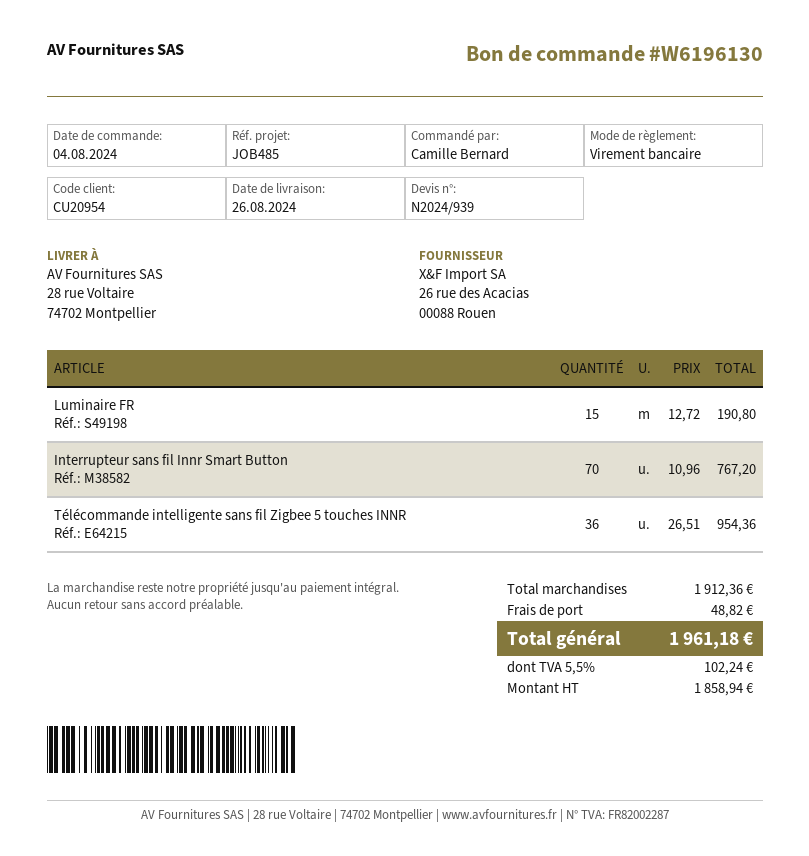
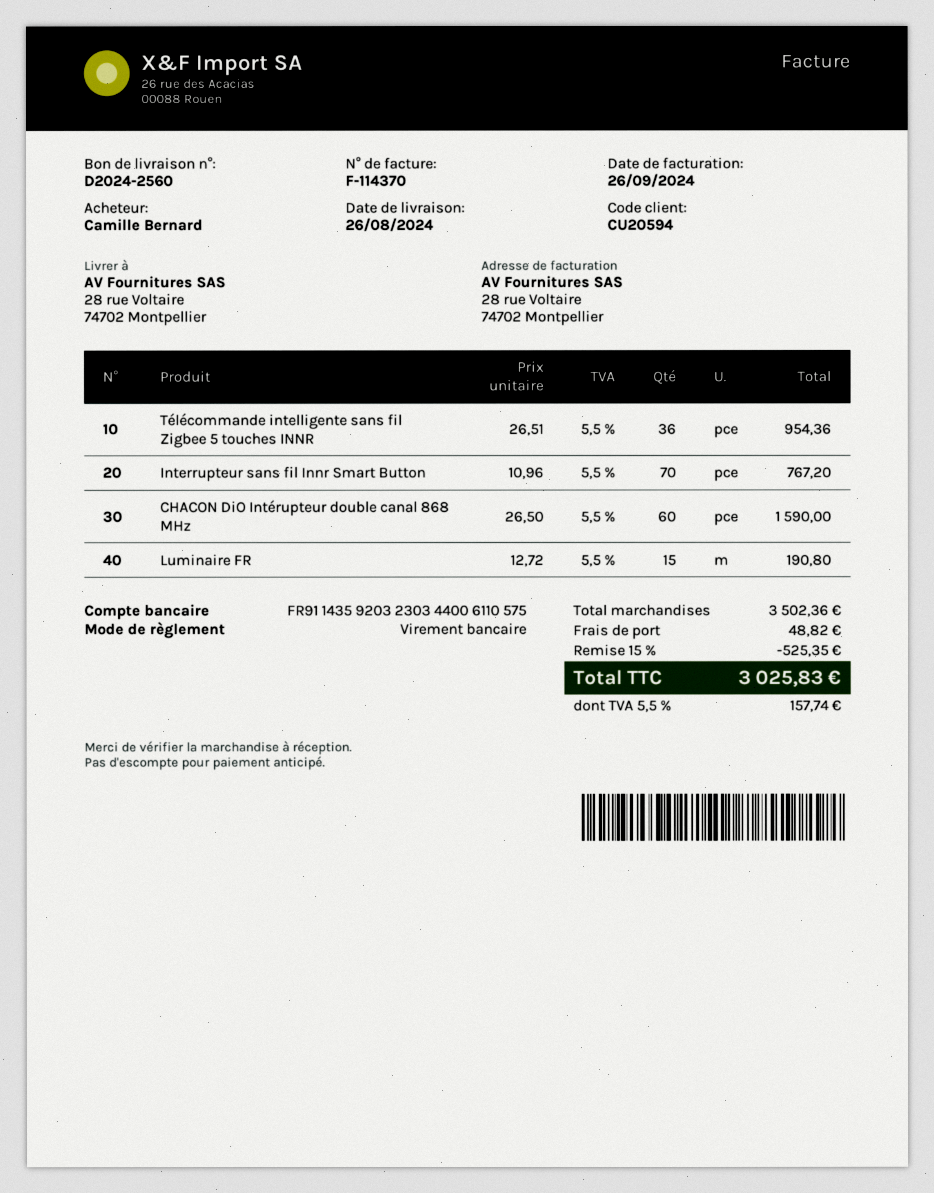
customer number: CU20954 -> CU20594
CHACON DiO Intérupteur double canal 868 MHz: none -> 60 x 26.50 = 1590.00
subtotal: 1912.36 -> 3502.36
discount: none -> 15% = 525.35
tax: 5.5% = 102.24 -> 5.5% = 157.74
total: 1961.18 -> 3025.83

